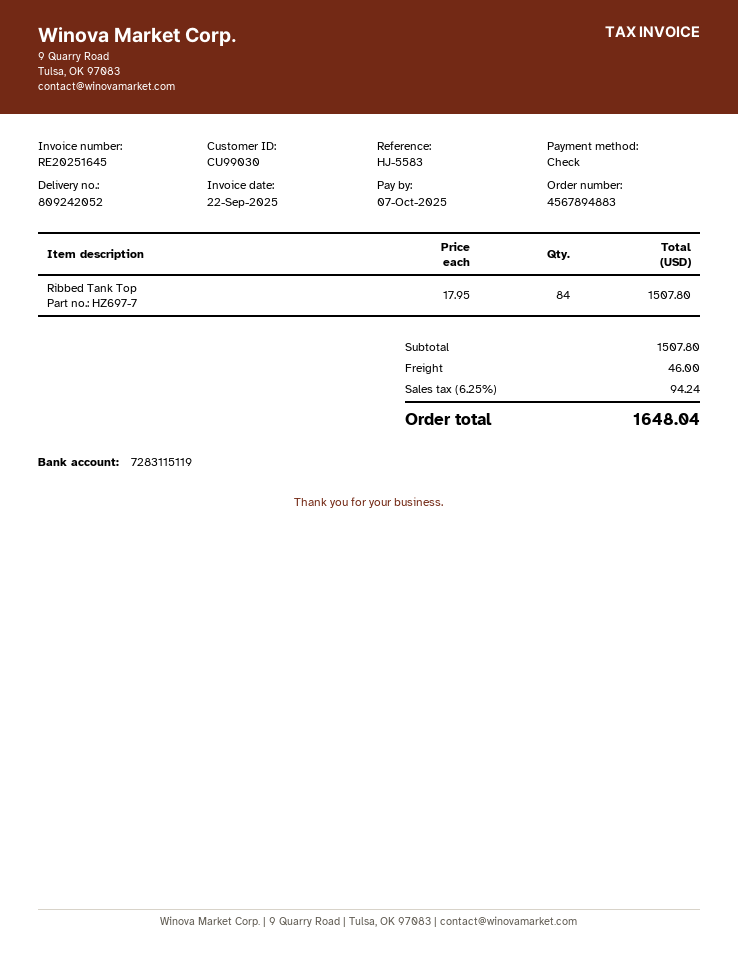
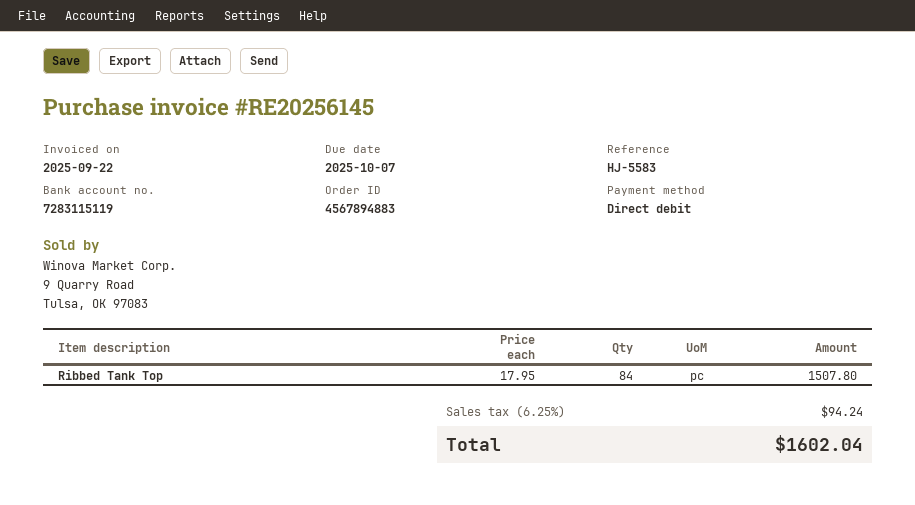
invoice number: RE20251645 -> RE20256145
payment method: cheque -> direct debit
shipping: 46.00 -> none
total: 1648.04 -> 1602.04

